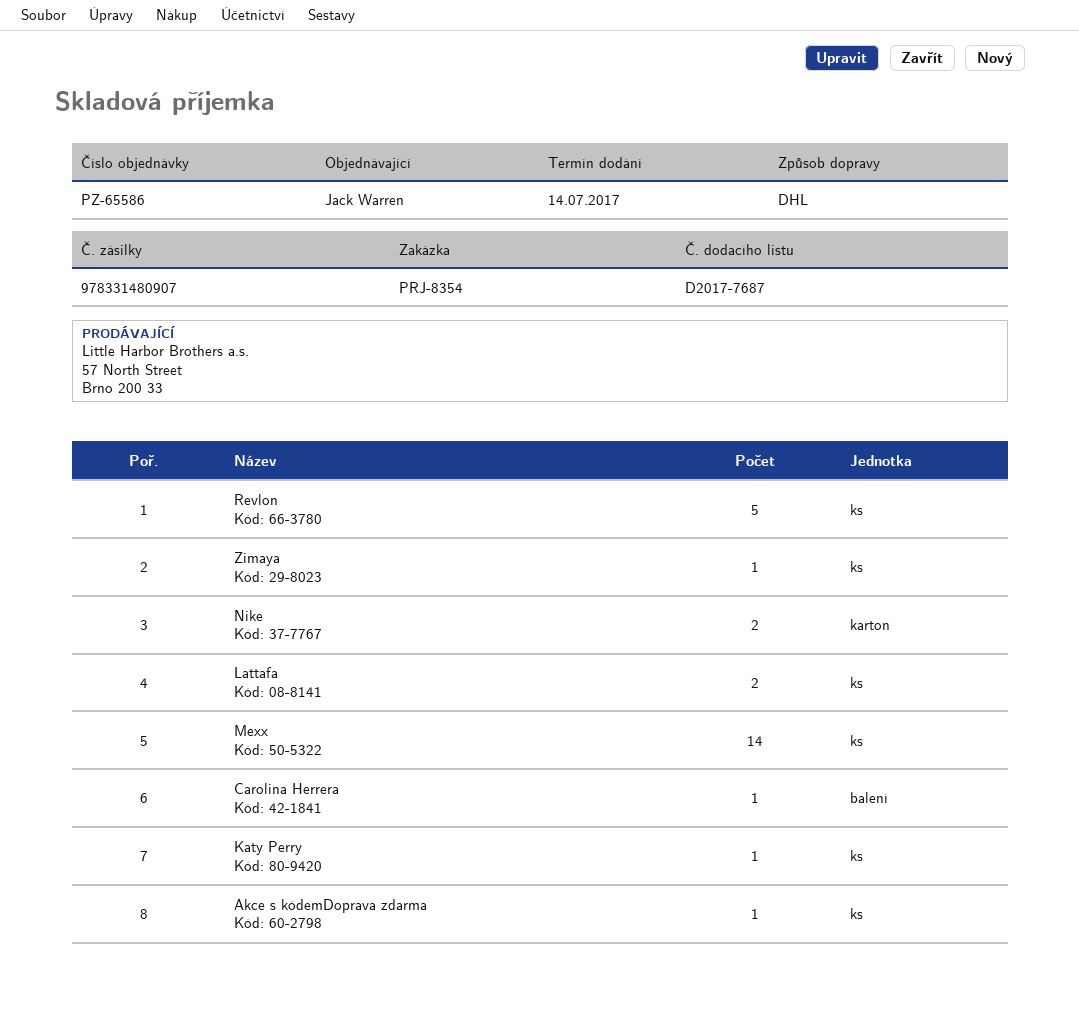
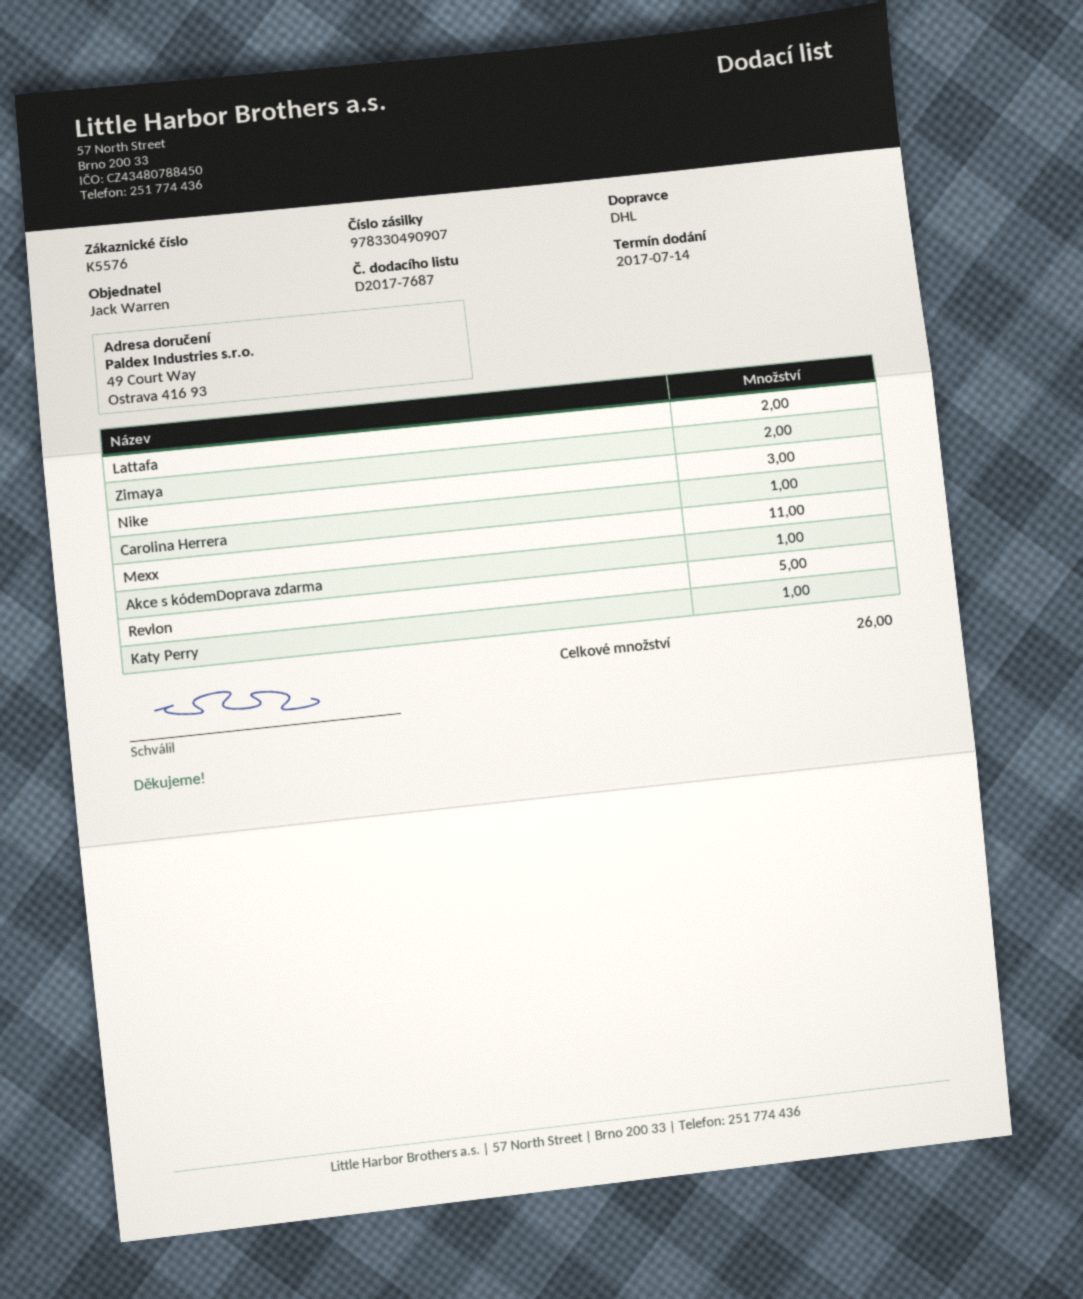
tracking number: 978331480907 -> 978330490907
Zimaya: 1 -> 2
Nike: 2 -> 3
Mexx: 14 -> 11

